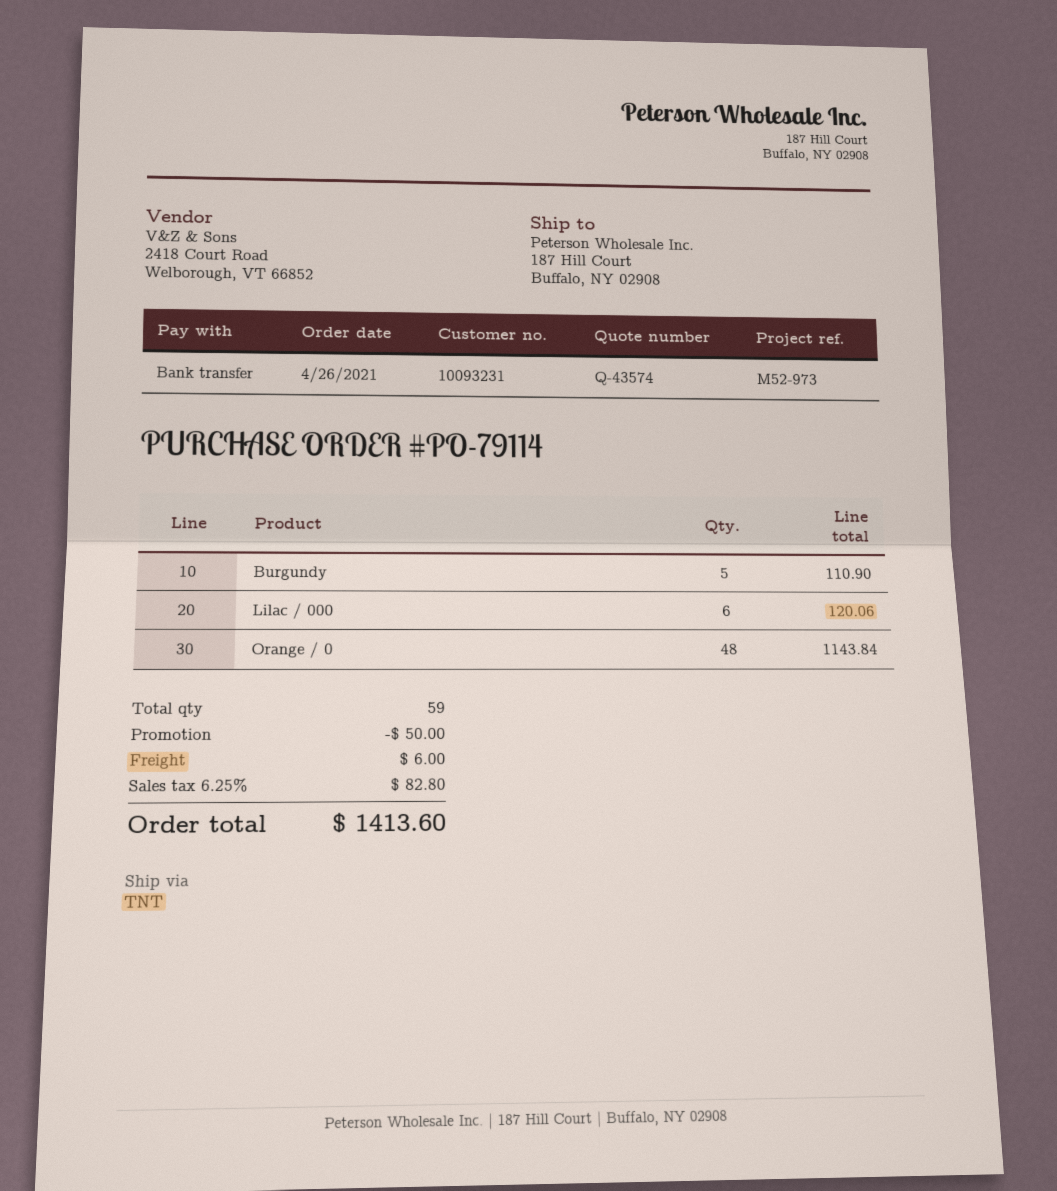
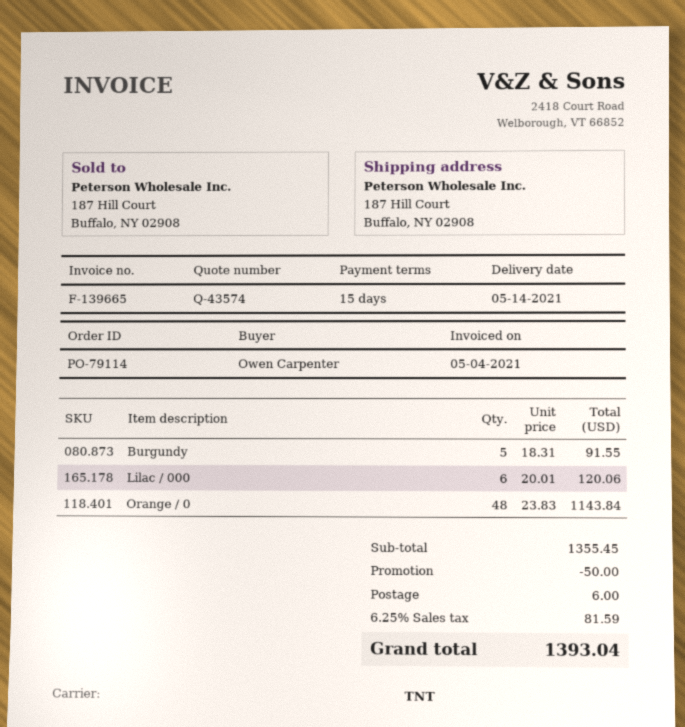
Burgundy: 5 for 110.90 -> 5 for 91.55
tax: 6.25% = 82.80 -> 6.25% = 81.59
total: 1413.60 -> 1393.04

